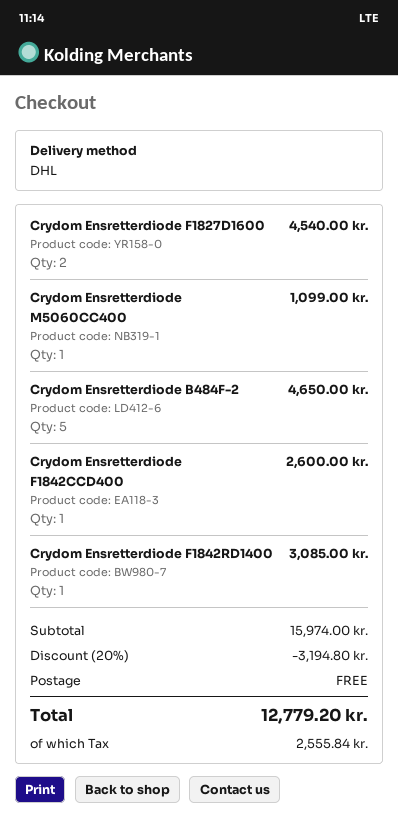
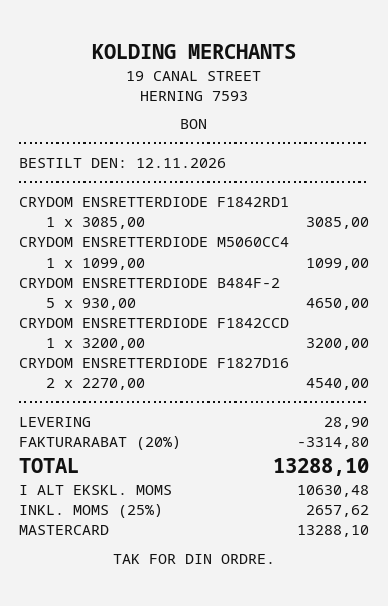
Crydom Ensretterdiode F1842CCD400: 1 for 2600.00 -> 1 for 3200.00
discount: 20% = 3194.80 -> 20% = 3314.80
shipping: 0.00 -> 28.90
tax: 2555.84 -> 2657.62
total: 12779.20 -> 13288.10

